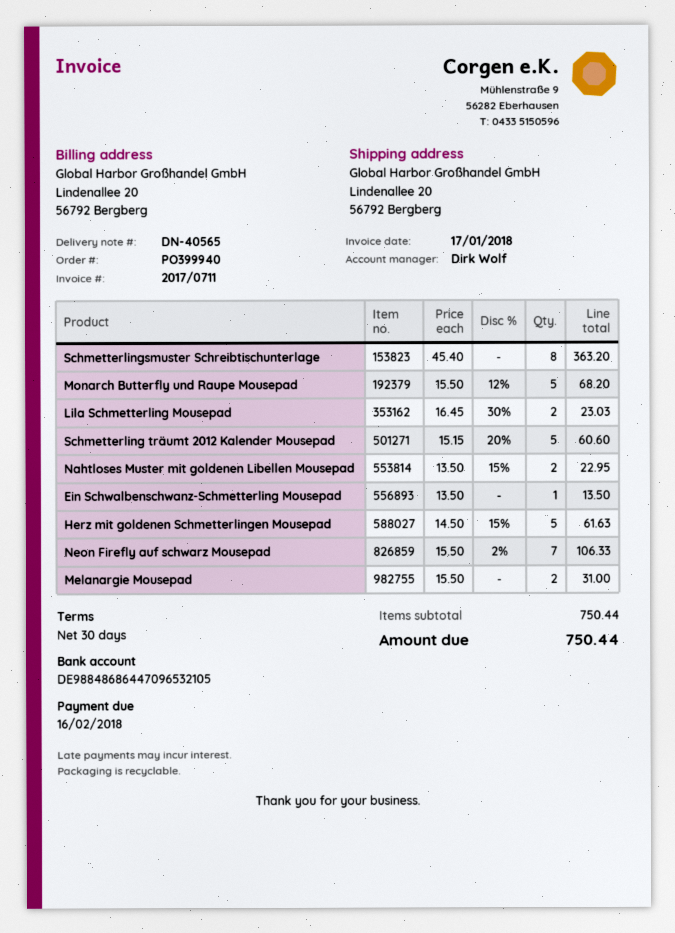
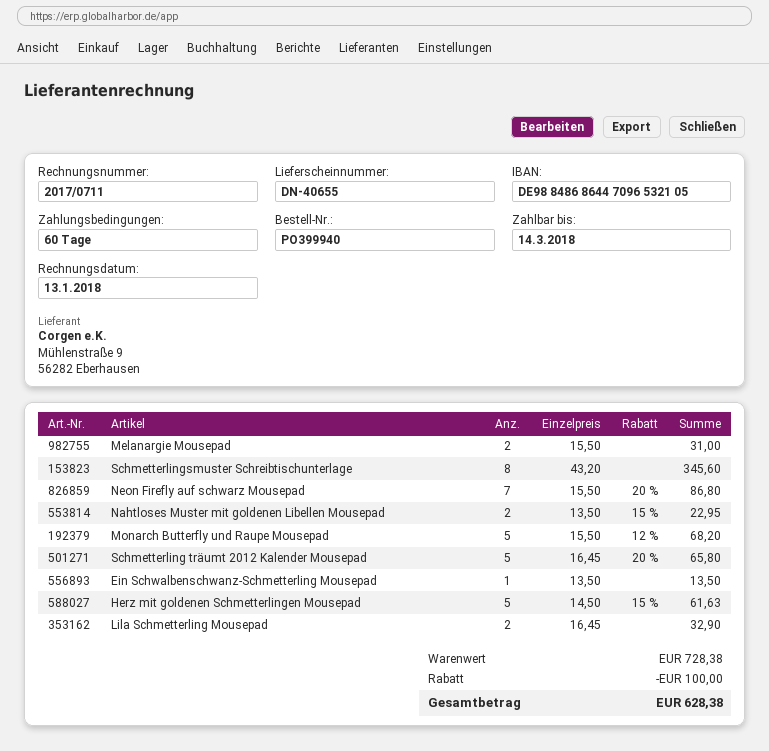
delivery note number: DN-40565 -> DN-40655
invoice date: 2018-01-17 -> 2018-01-13
payment terms: 30 days -> 60 days
due date: 2018-02-16 -> 2018-03-14
Schmetterlingsmuster Schreibtischunterlage: 8 x 45.40 = 363.20 -> 8 x 43.20 = 345.60
Lila Schmetterling Mousepad: 2 x 16.45 - 30% = 23.03 -> 2 x 16.45 = 32.90
Schmetterling träumt 2012 Kalender Mousepad: 5 x 15.15 - 20% = 60.60 -> 5 x 16.45 - 20% = 65.80
Neon Firefly auf schwarz Mousepad: 7 x 15.50 - 2% = 106.33 -> 7 x 15.50 - 20% = 86.80
subtotal: 750.44 -> 728.38
discount: none -> 100.00
total: 750.44 -> 628.38

